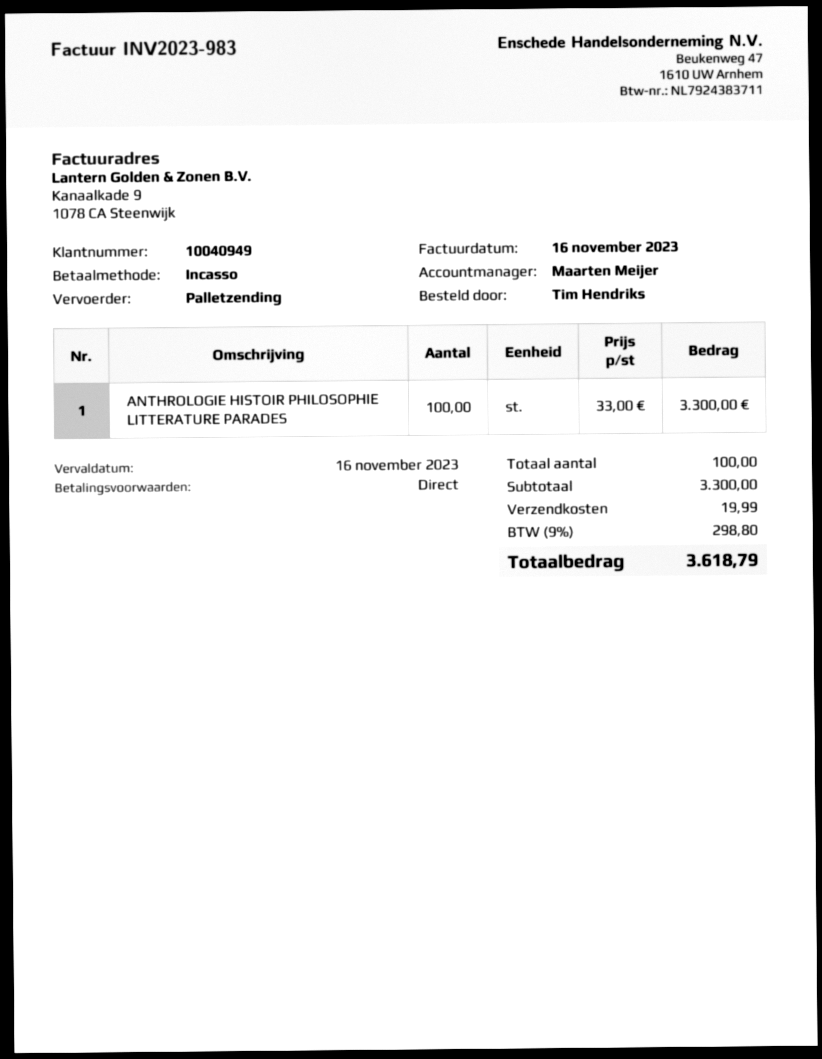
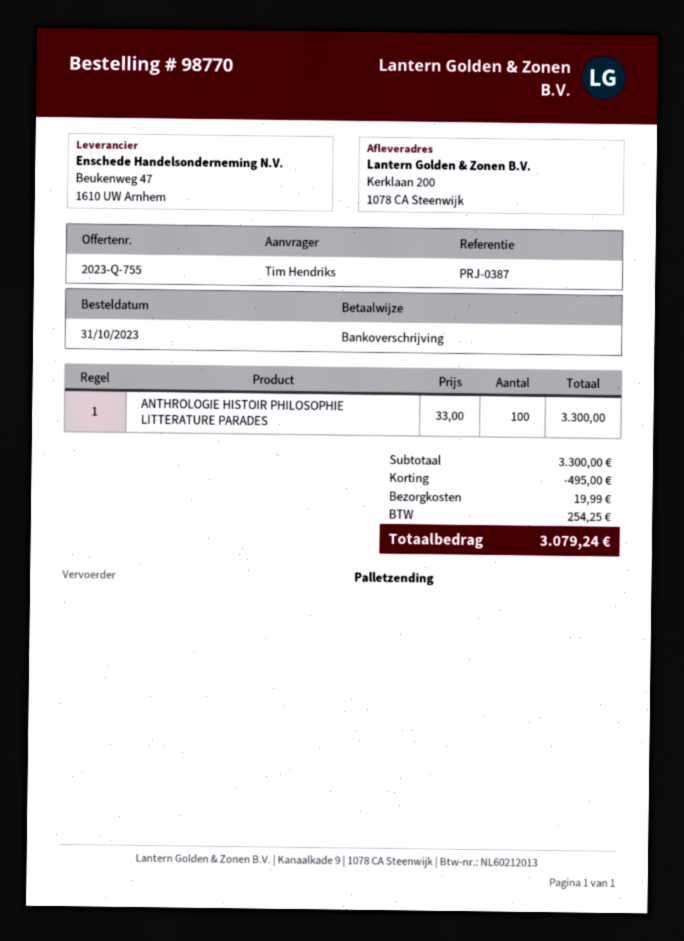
payment method: direct debit -> bank transfer
discount: none -> 495.00
tax: 298.80 -> 254.25
total: 3618.79 -> 3079.24

